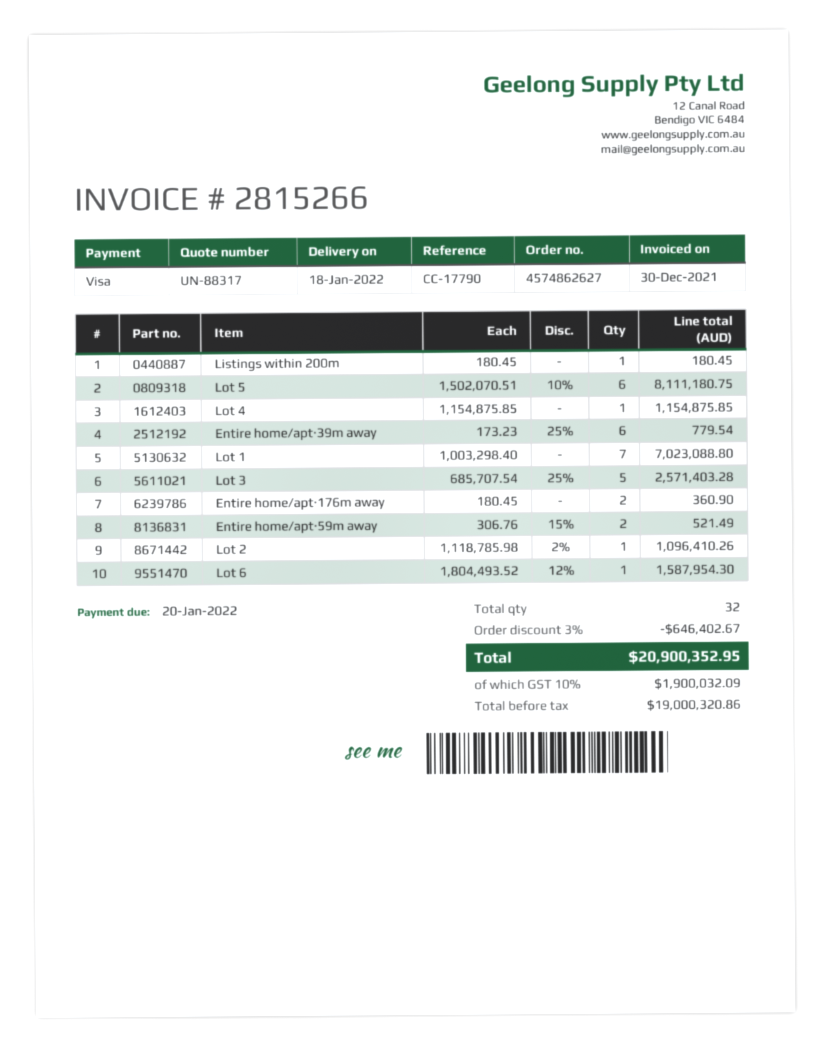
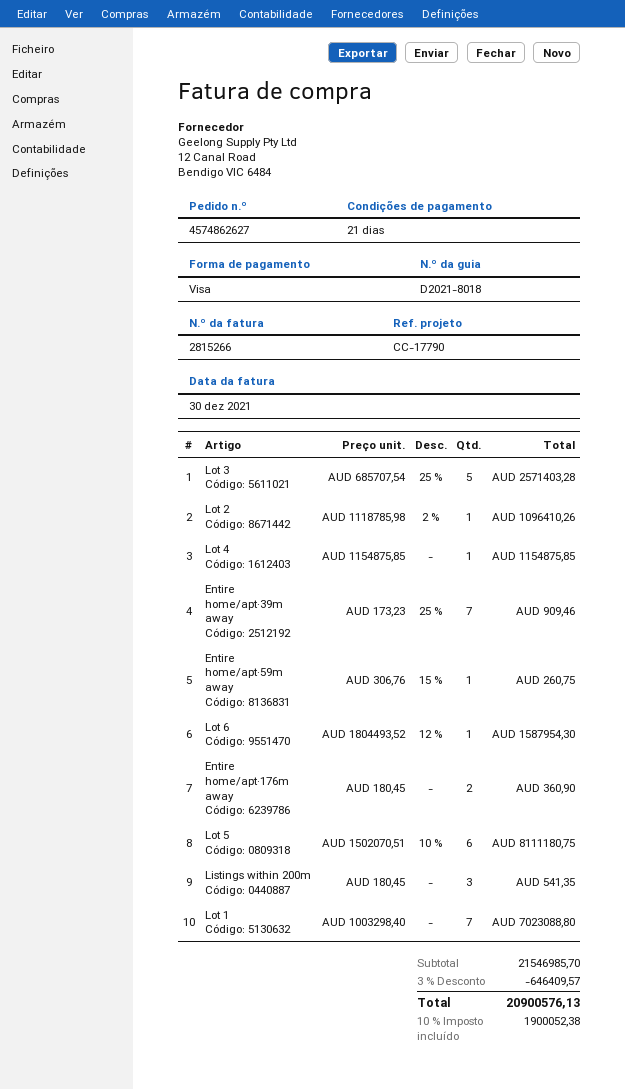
Listings within 200m: 1 x 180.45 = 180.45 -> 3 x 180.45 = 541.35
Entire home/apt·39m away: 6 x 173.23 - 25% = 779.54 -> 7 x 173.23 - 25% = 909.46
Entire home/apt·59m away: 2 x 306.76 - 15% = 521.49 -> 1 x 306.76 - 15% = 260.75
discount: 3% = 646402.67 -> 3% = 646409.57
tax: 10% = 1900032.09 -> 10% = 1900052.38
total: 20900352.95 -> 20900576.13

